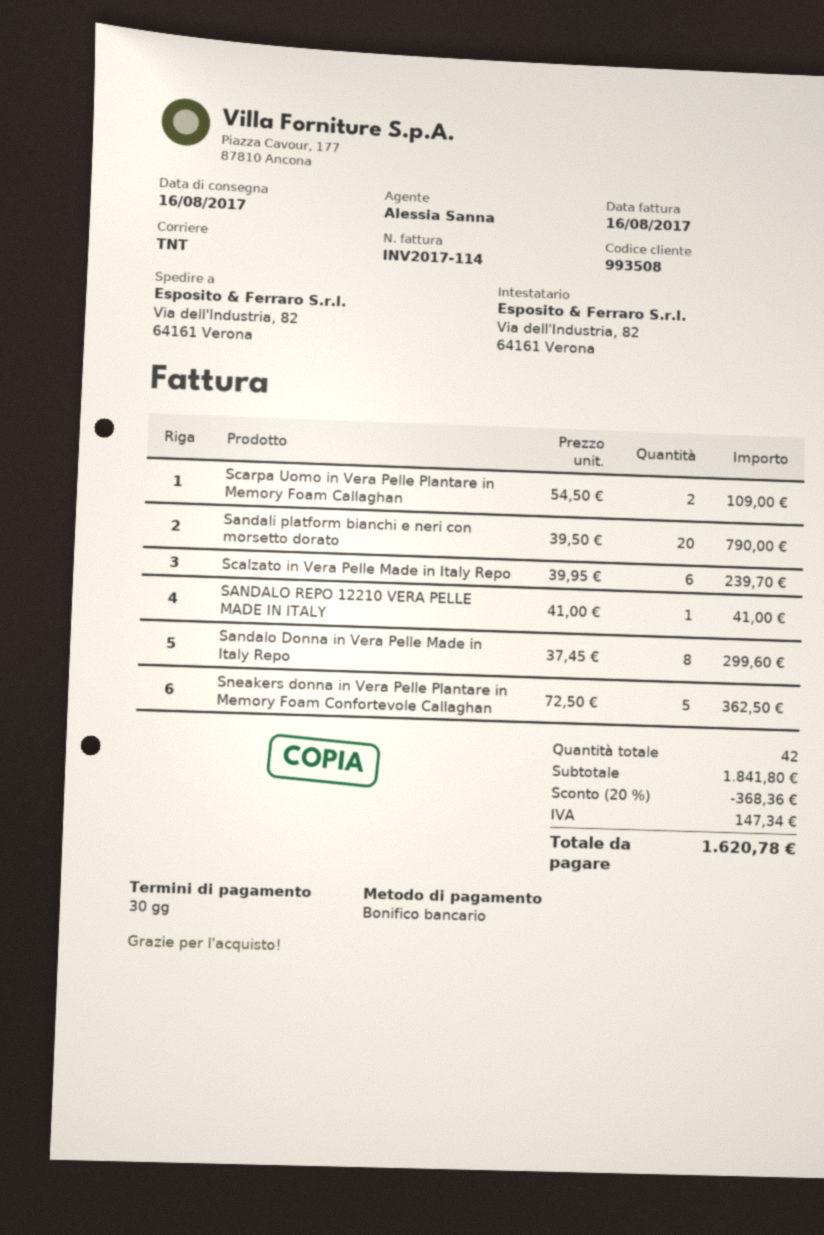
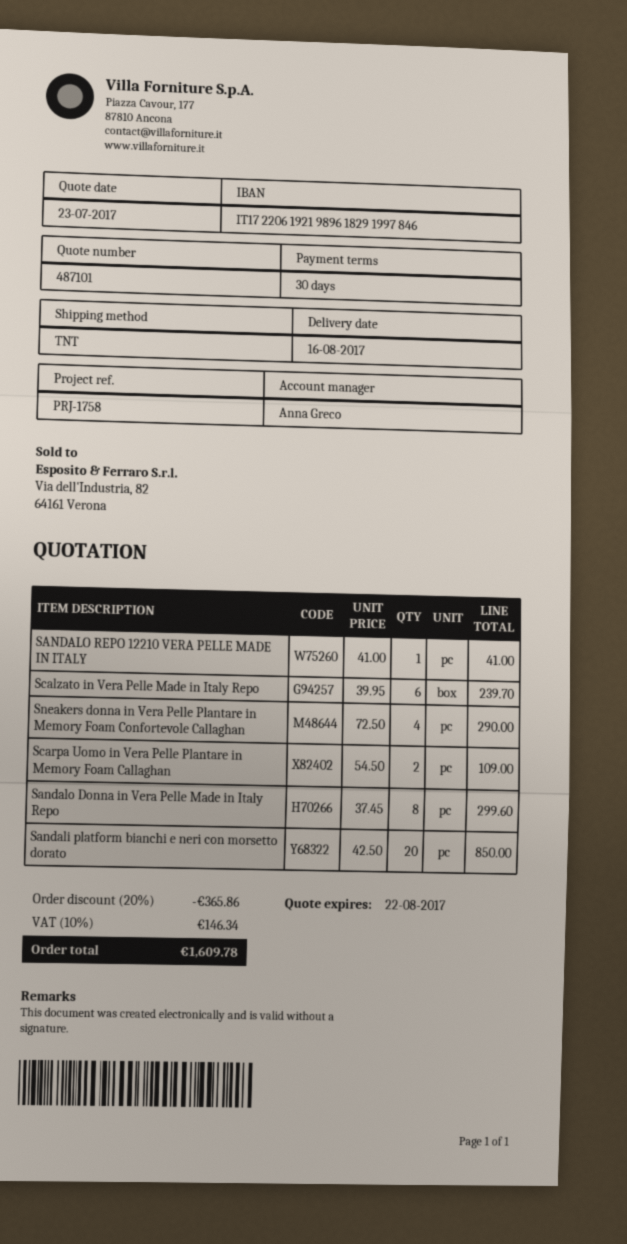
sales rep: Alessia Sanna -> Anna Greco
Sandali platform bianchi e neri con morsetto dorato: 20 x 39.50 = 790.00 -> 20 x 42.50 = 850.00
Sneakers donna in Vera Pelle Plantare in Memory Foam Confortevole Callaghan: 5 x 72.50 = 362.50 -> 4 x 72.50 = 290.00
discount: 20% = 368.36 -> 20% = 365.86
tax: 147.34 -> 146.34
total: 1620.78 -> 1609.78

